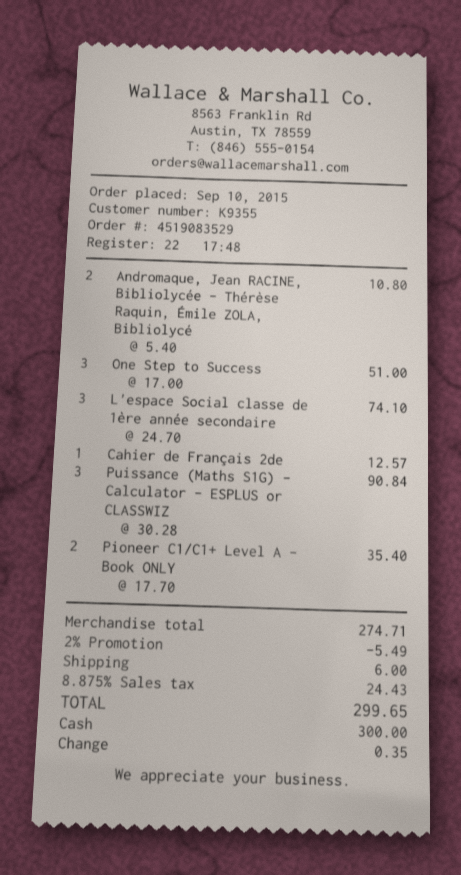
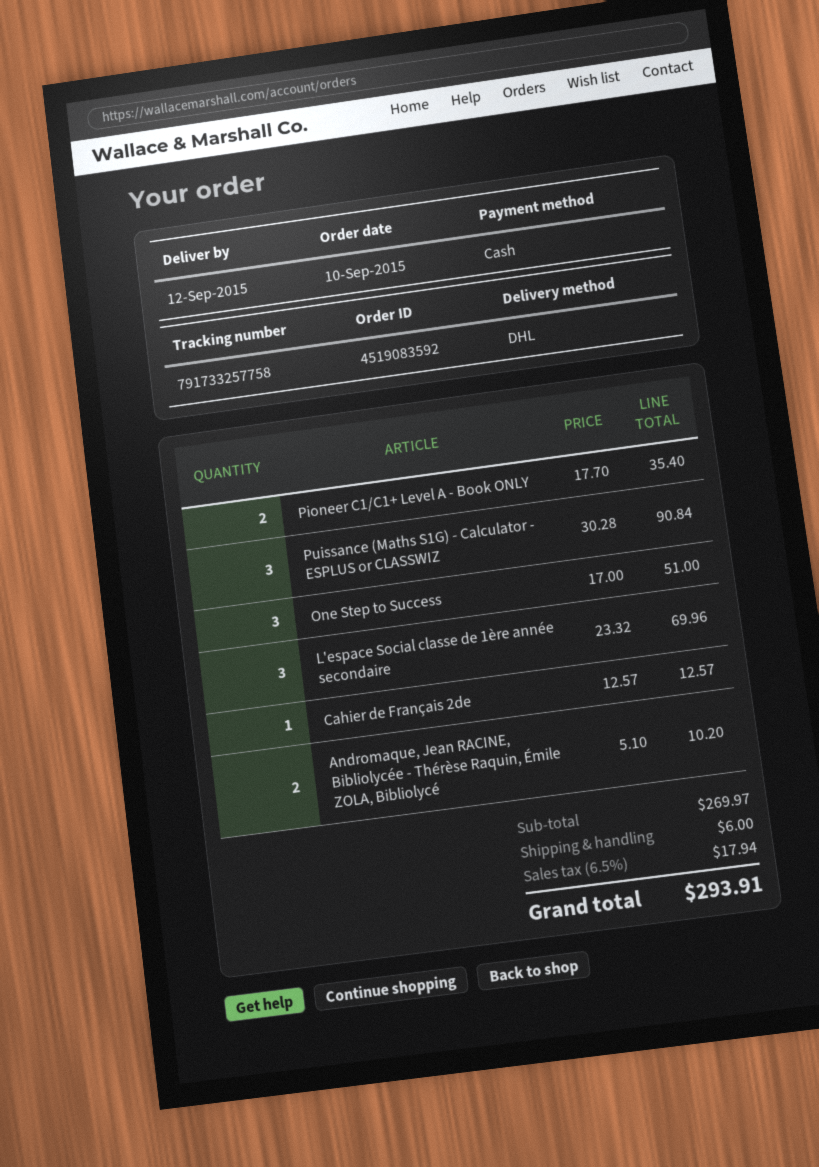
order number: 4519083529 -> 4519083592
Andromaque, Jean RACINE, Bibliolycée - Thérèse Raquin, Émile ZOLA, Bibliolycé: 2 x 5.40 = 10.80 -> 2 x 5.10 = 10.20
L'espace Social classe de 1ère année secondaire: 3 x 24.70 = 74.10 -> 3 x 23.32 = 69.96
subtotal: 274.71 -> 269.97
discount: 2% = 5.49 -> none
tax: 8.875% = 24.43 -> 6.5% = 17.94
total: 299.65 -> 293.91

